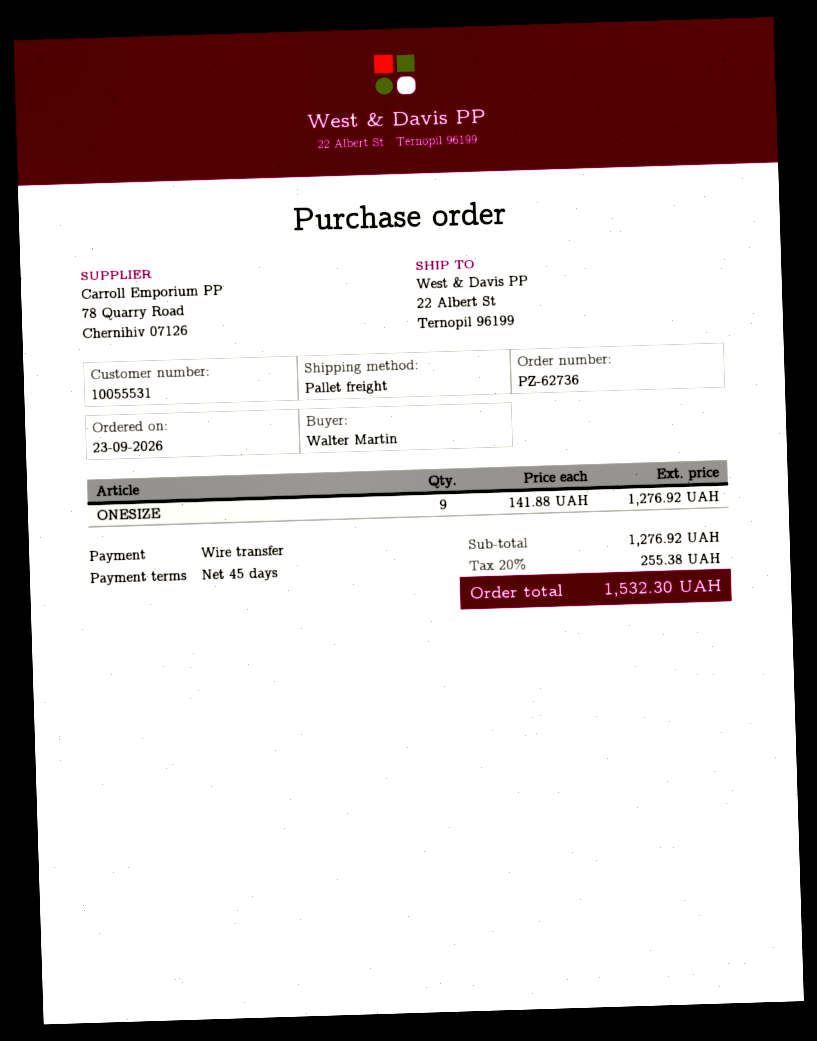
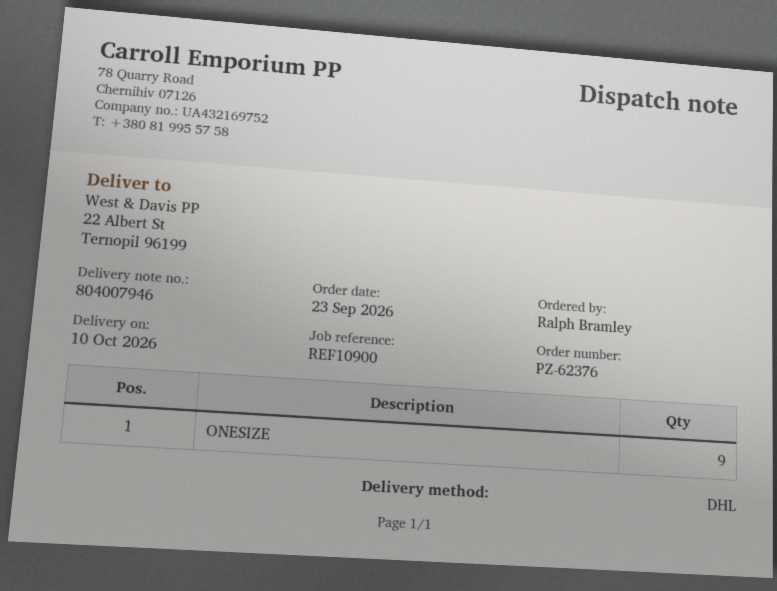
order number: PZ-62736 -> PZ-62376
ordered by: Walter Martin -> Ralph Bramley
shipping method: pallet freight -> DHL

